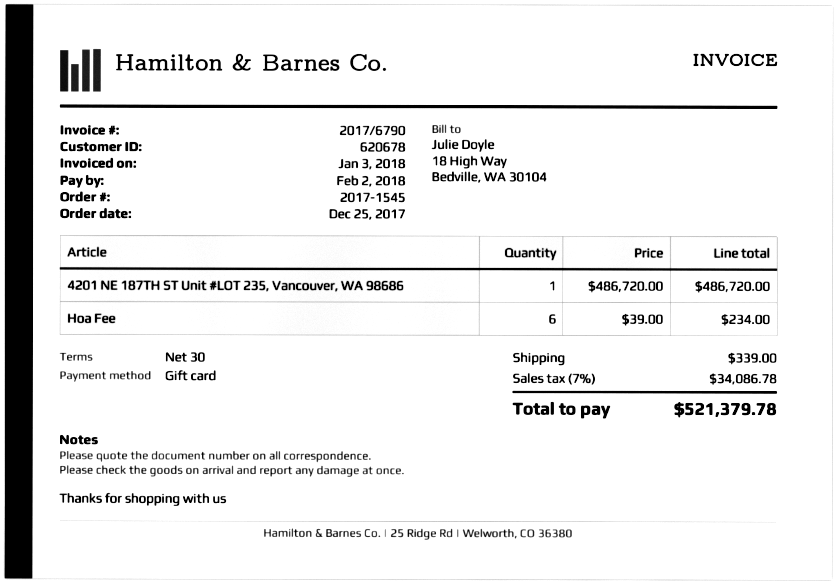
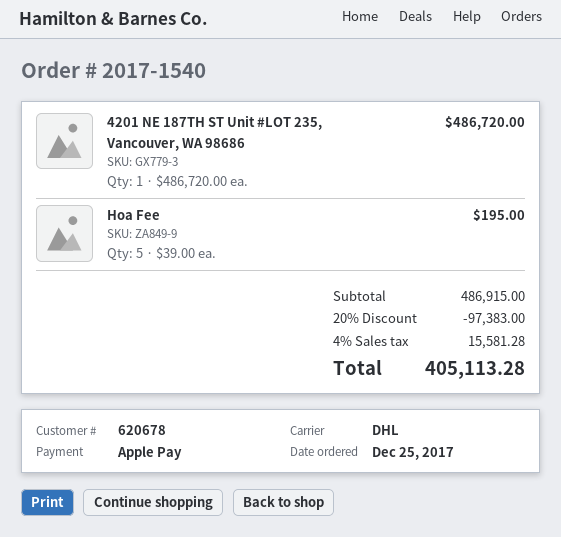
order number: 2017-1545 -> 2017-1540
payment method: gift card -> Apple Pay
Hoa Fee: 6 x 39.00 = 234.00 -> 5 x 39.00 = 195.00
discount: none -> 20% = 97383.00
shipping: 339.00 -> none
tax: 7% = 34086.78 -> 4% = 15581.28
total: 521379.78 -> 405113.28

